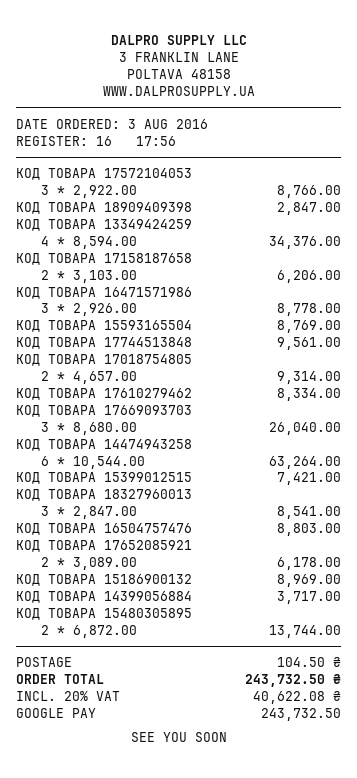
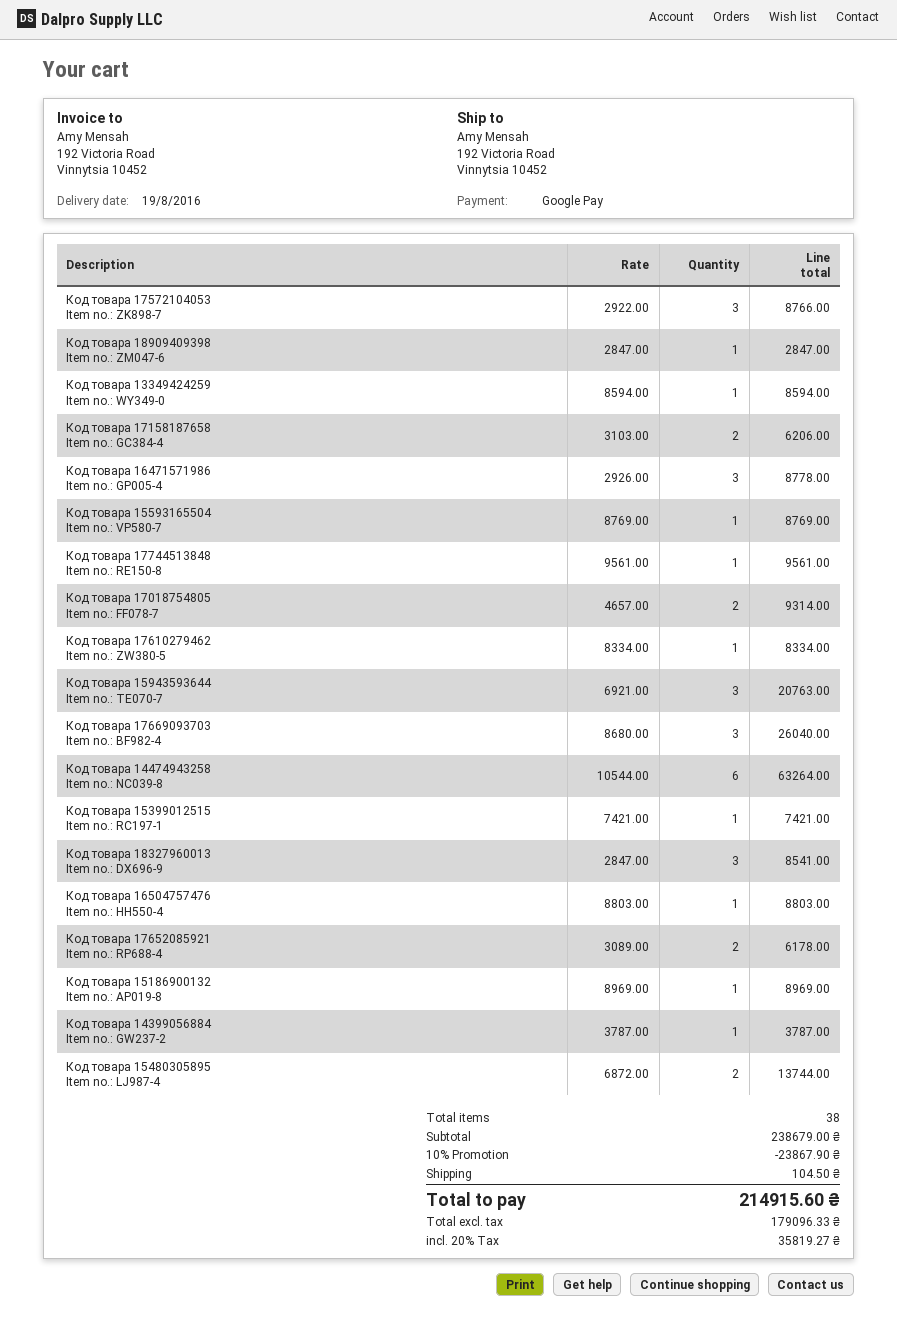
КОД ТОВАРА 13349424259: 4 x 8594.00 = 34376.00 -> 1 x 8594.00 = 8594.00
КОД ТОВАРА 14399056884: 1 x 3717.00 = 3717.00 -> 1 x 3787.00 = 3787.00
Код товара 15943593644: none -> 3 x 6921.00 = 20763.00
discount: none -> 10% = 23867.90
tax: 20% = 40622.08 -> 20% = 35819.27
total: 243732.50 -> 214915.60

